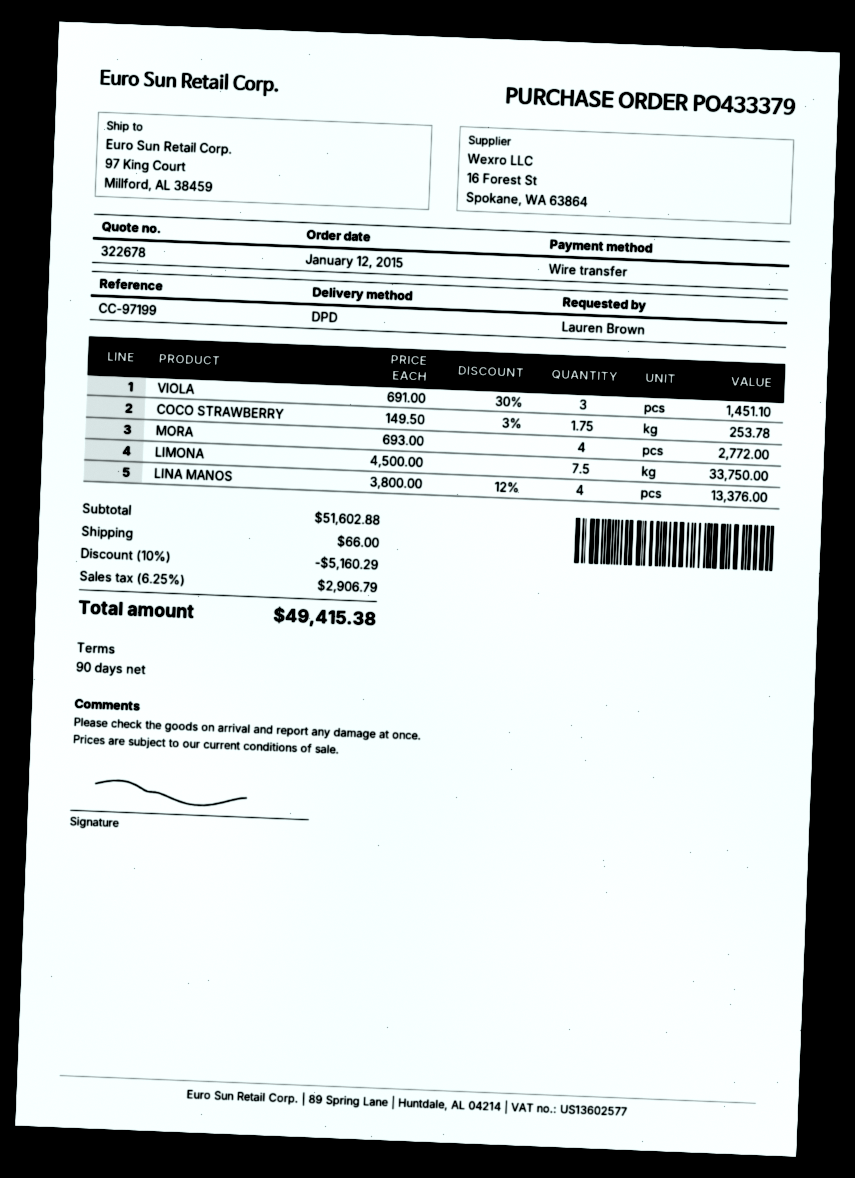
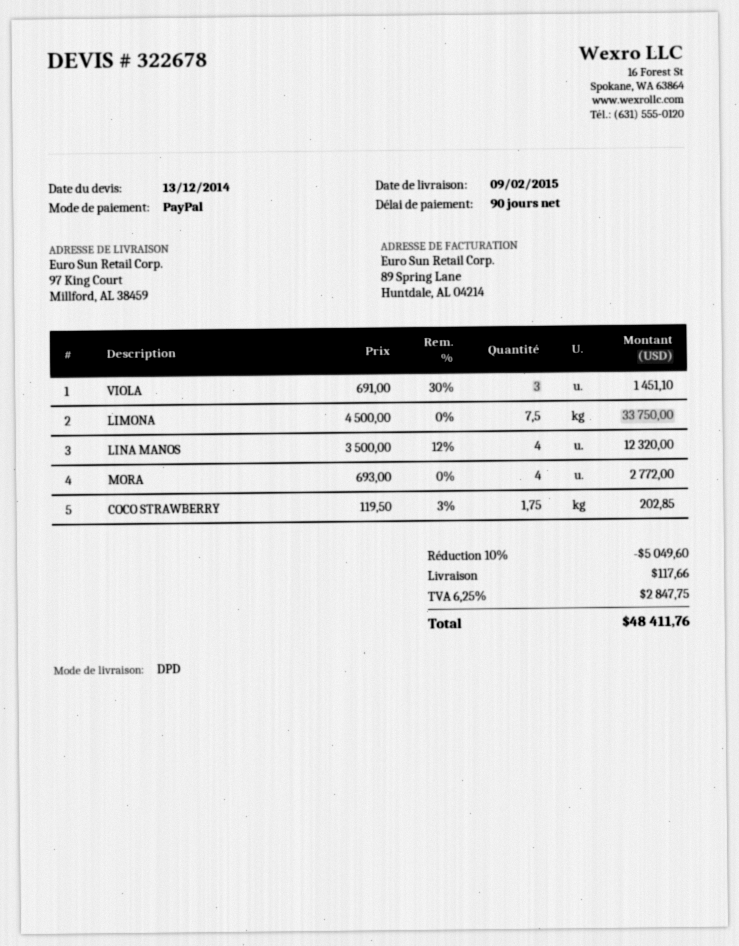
payment method: bank transfer -> PayPal
COCO STRAWBERRY: 1.75 x 149.50 - 3% = 253.78 -> 1.75 x 119.50 - 3% = 202.85
LINA MANOS: 4 x 3800.00 - 12% = 13376.00 -> 4 x 3500.00 - 12% = 12320.00
discount: 10% = 5160.29 -> 10% = 5049.60
shipping: 66.00 -> 117.66
tax: 6.25% = 2906.79 -> 6.25% = 2847.75
total: 49415.38 -> 48411.76

